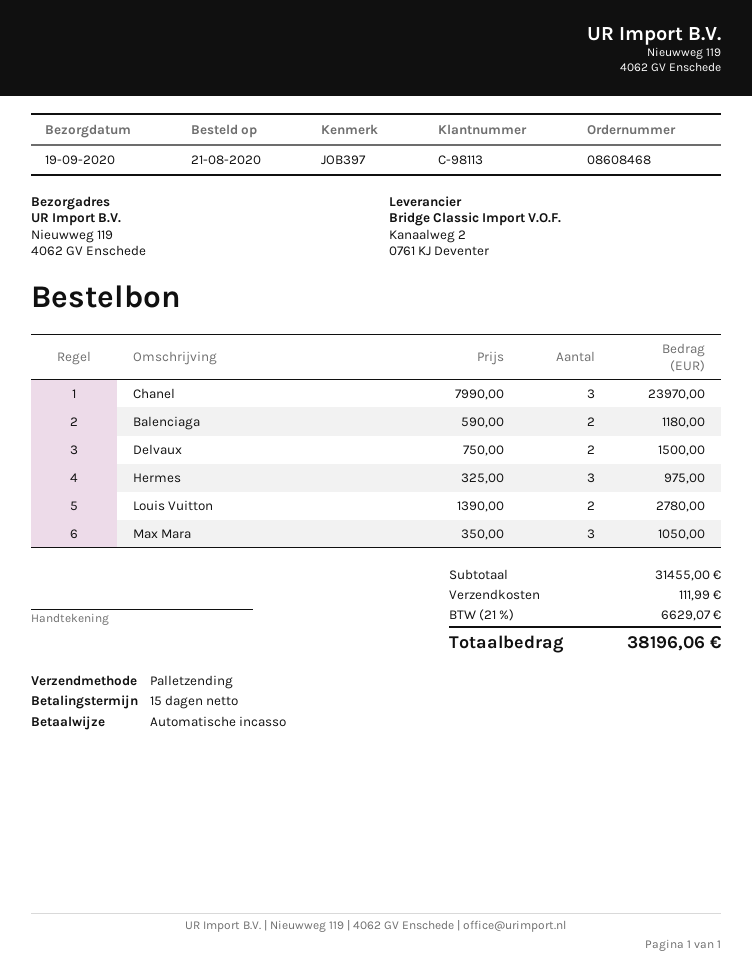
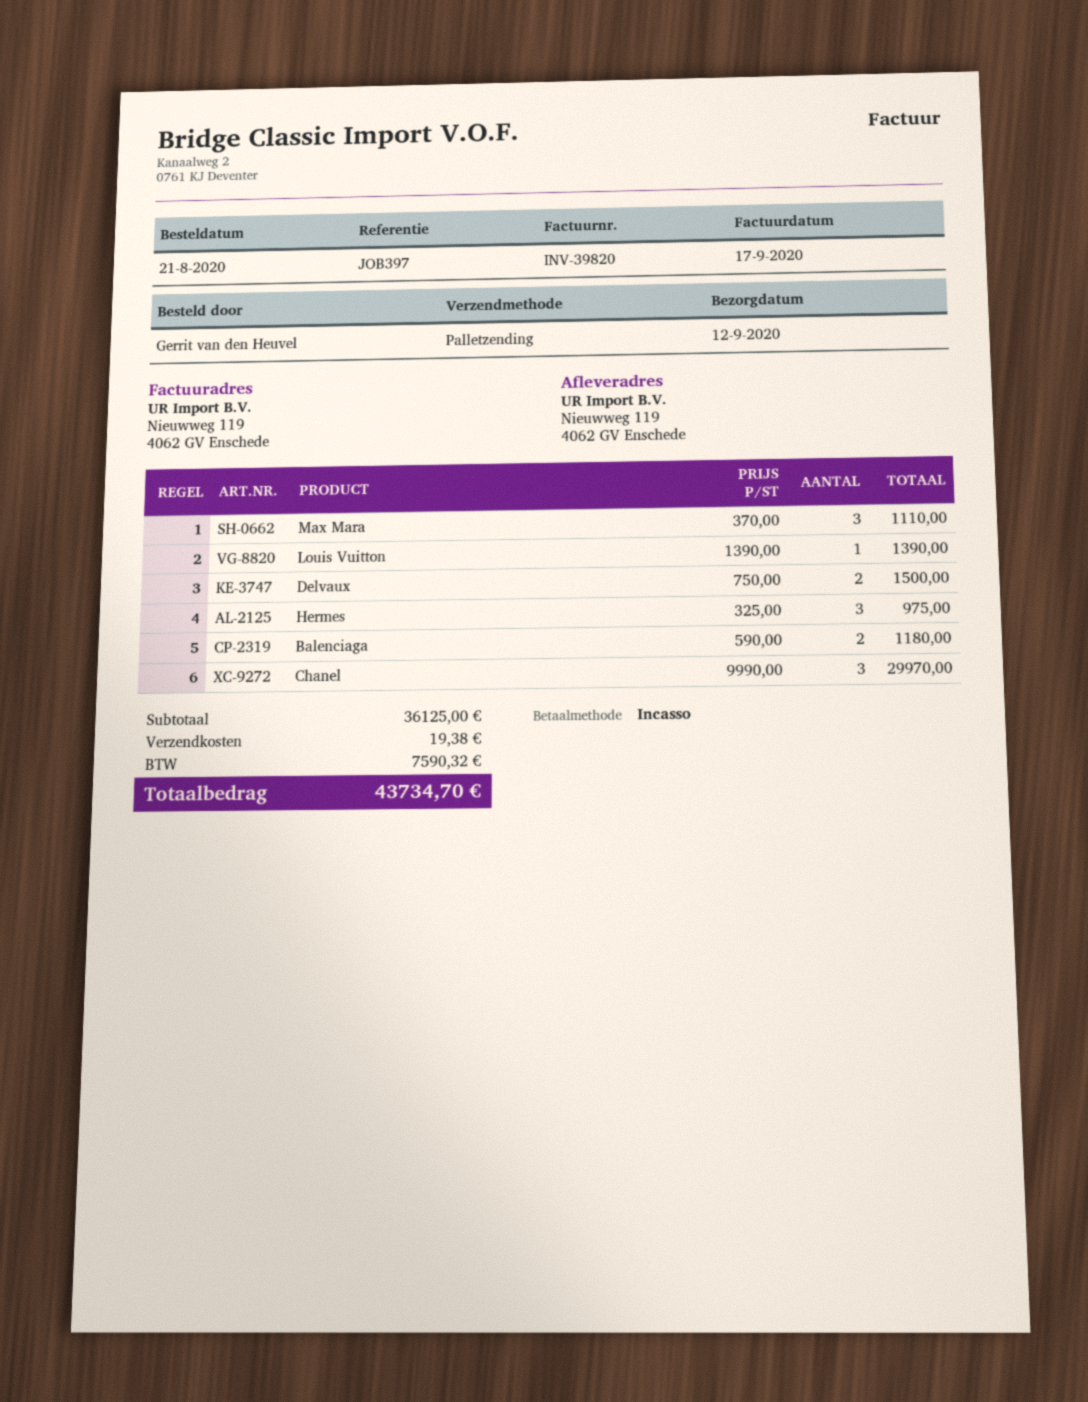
delivery date: 2020-09-19 -> 2020-09-12
Chanel: 3 x 7990.00 = 23970.00 -> 3 x 9990.00 = 29970.00
Louis Vuitton: 2 x 1390.00 = 2780.00 -> 1 x 1390.00 = 1390.00
Max Mara: 3 x 350.00 = 1050.00 -> 3 x 370.00 = 1110.00
subtotal: 31455.00 -> 36125.00
shipping: 111.99 -> 19.38
tax: 6629.07 -> 7590.32
total: 38196.06 -> 43734.70

